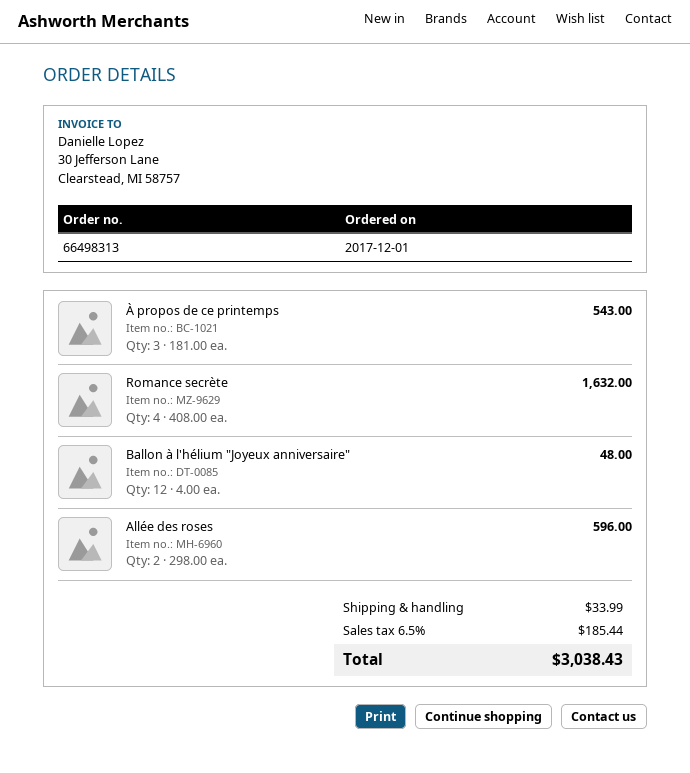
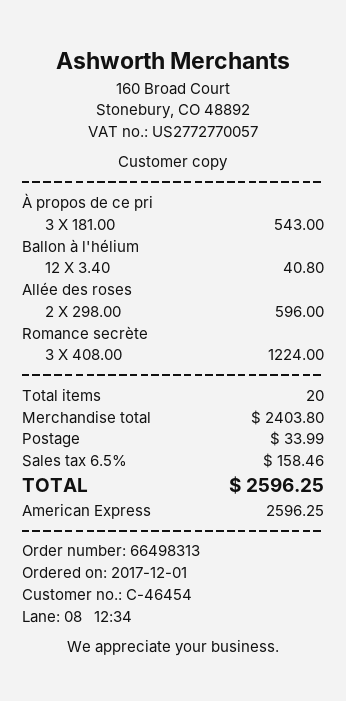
Romance secrète: 4 x 408.00 = 1632.00 -> 3 x 408.00 = 1224.00
Ballon à l'hélium "Joyeux anniversaire": 12 x 4.00 = 48.00 -> 12 x 3.40 = 40.80
tax: 6.5% = 185.44 -> 6.5% = 158.46
total: 3038.43 -> 2596.25

